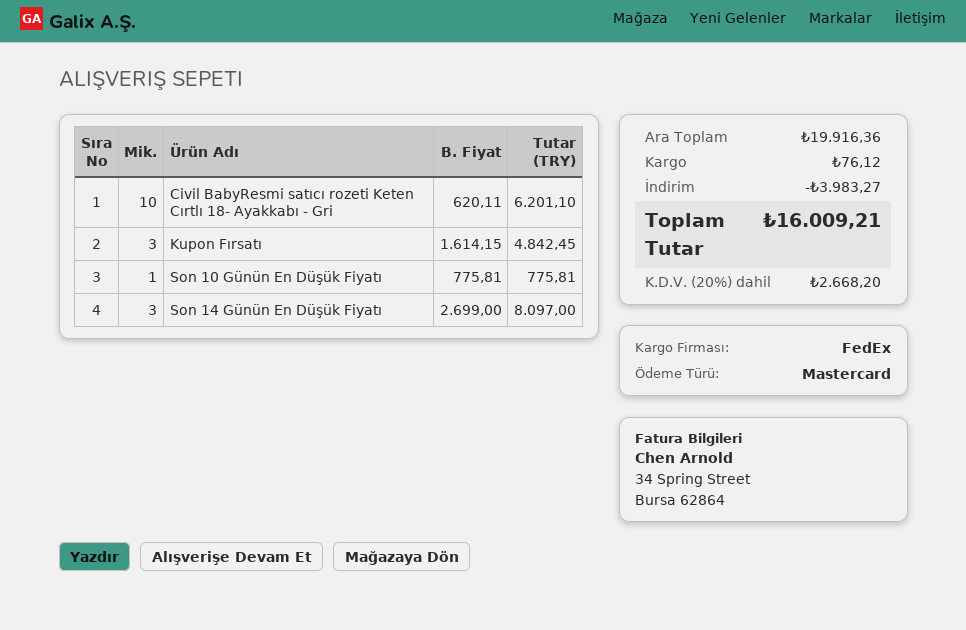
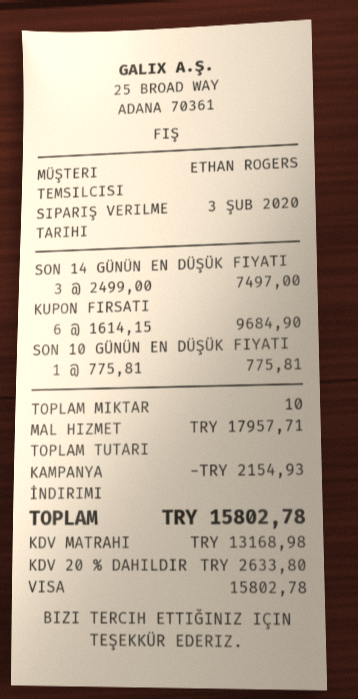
payment method: Mastercard -> Visa
Civil BabyResmi satıcı rozeti Keten Cırtlı 18- Ayakkabı - Gri: 10 x 620.11 = 6201.10 -> none
Kupon Fırsatı: 3 x 1614.15 = 4842.45 -> 6 x 1614.15 = 9684.90
Son 14 Günün En Düşük Fiyatı: 3 x 2699.00 = 8097.00 -> 3 x 2499.00 = 7497.00
subtotal: 19916.36 -> 17957.71
discount: 3983.27 -> 2154.93
shipping: 76.12 -> none
tax: 20% = 2668.20 -> 20% = 2633.80
total: 16009.21 -> 15802.78

